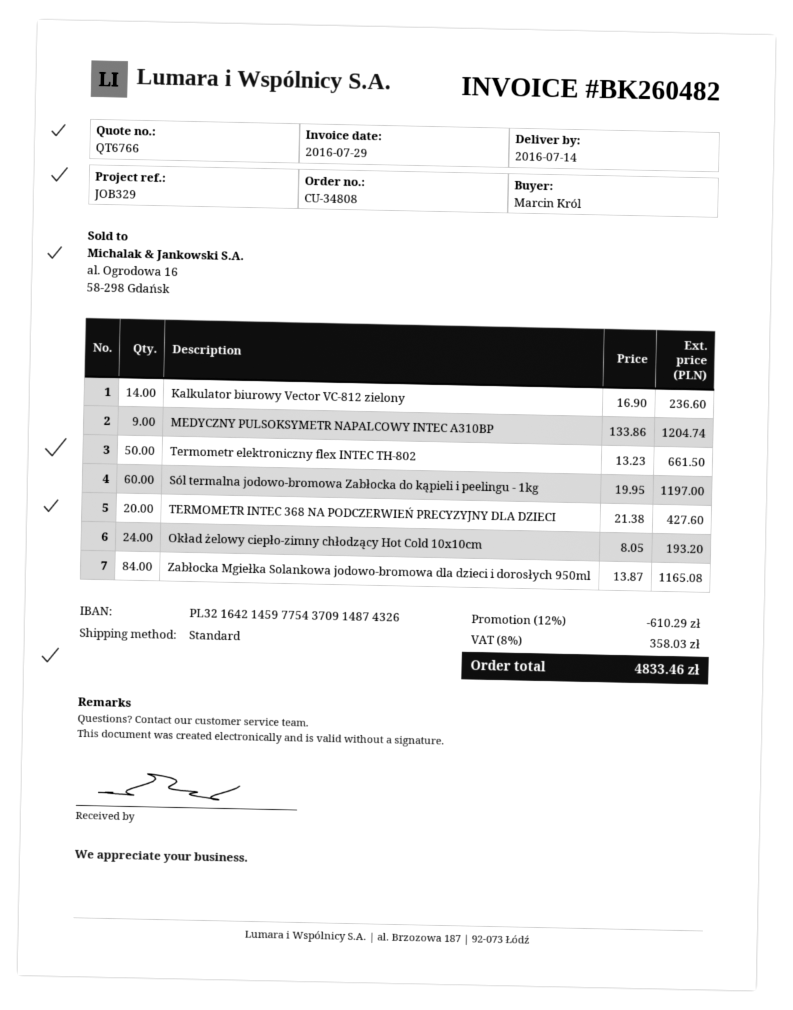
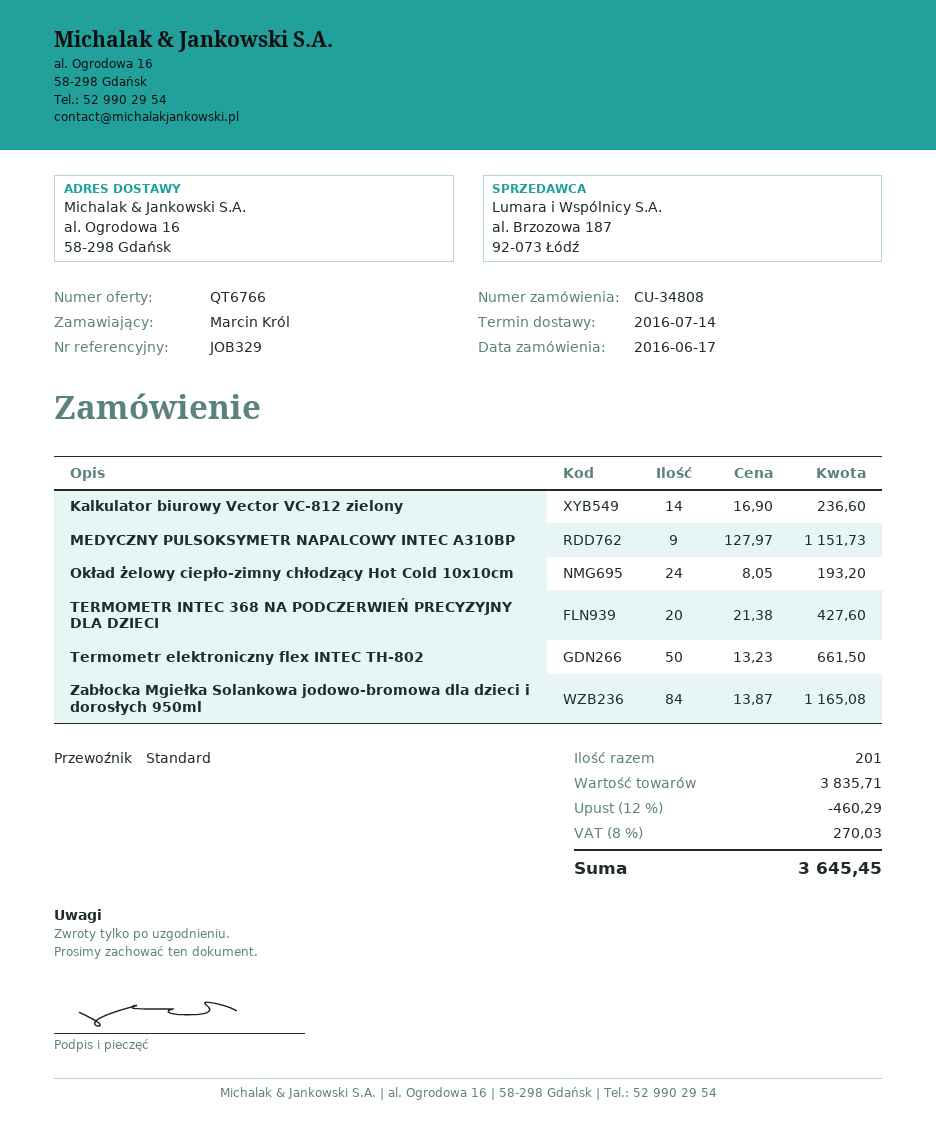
MEDYCZNY PULSOKSYMETR NAPALCOWY INTEC A310BP: 9 x 133.86 = 1204.74 -> 9 x 127.97 = 1151.73
Sól termalna jodowo-bromowa Zabłocka do kąpieli i peelingu - 1kg: 60 x 19.95 = 1197.00 -> none
discount: 12% = 610.29 -> 12% = 460.29
tax: 8% = 358.03 -> 8% = 270.03
total: 4833.46 -> 3645.45

